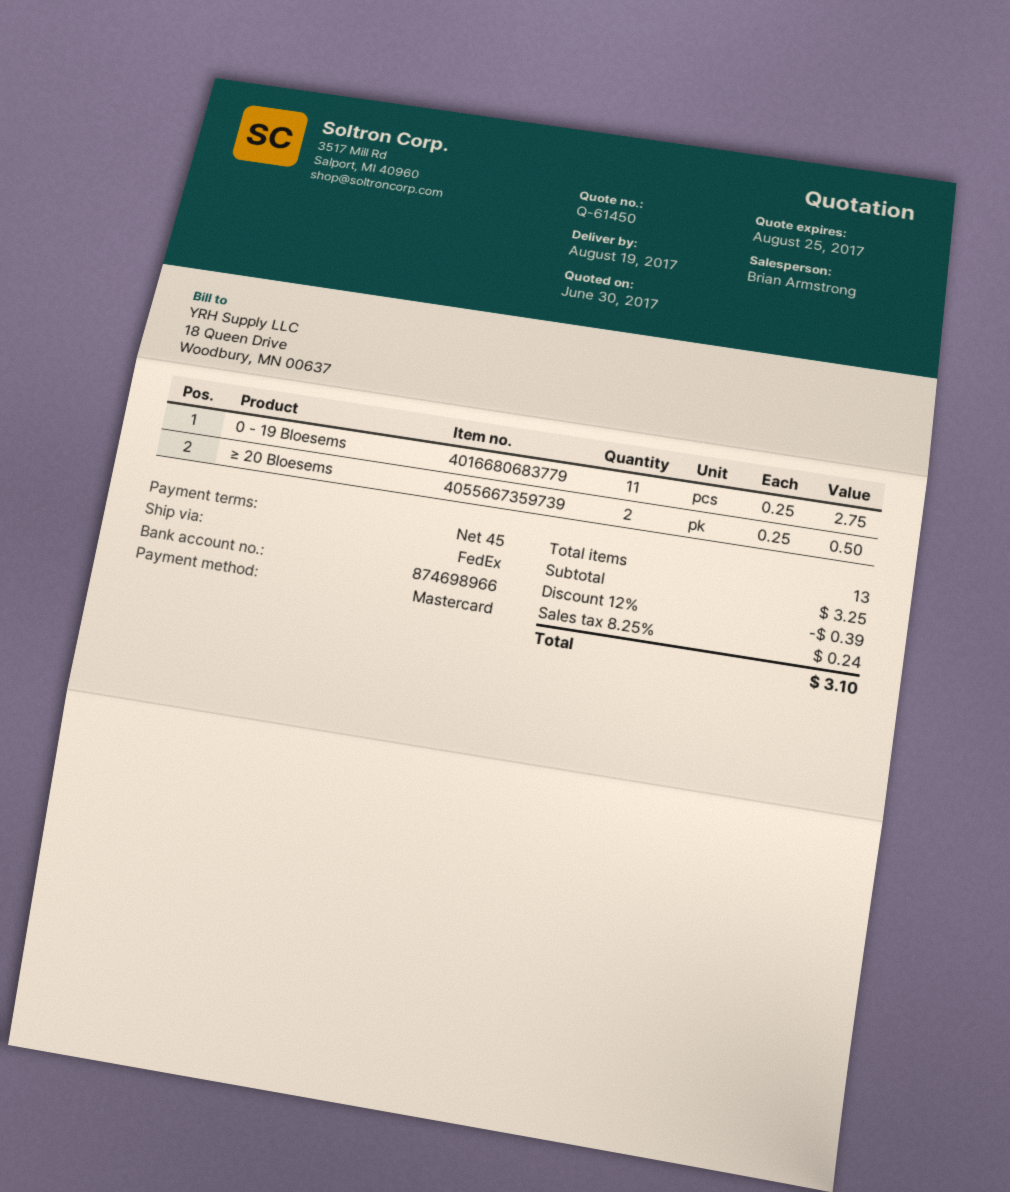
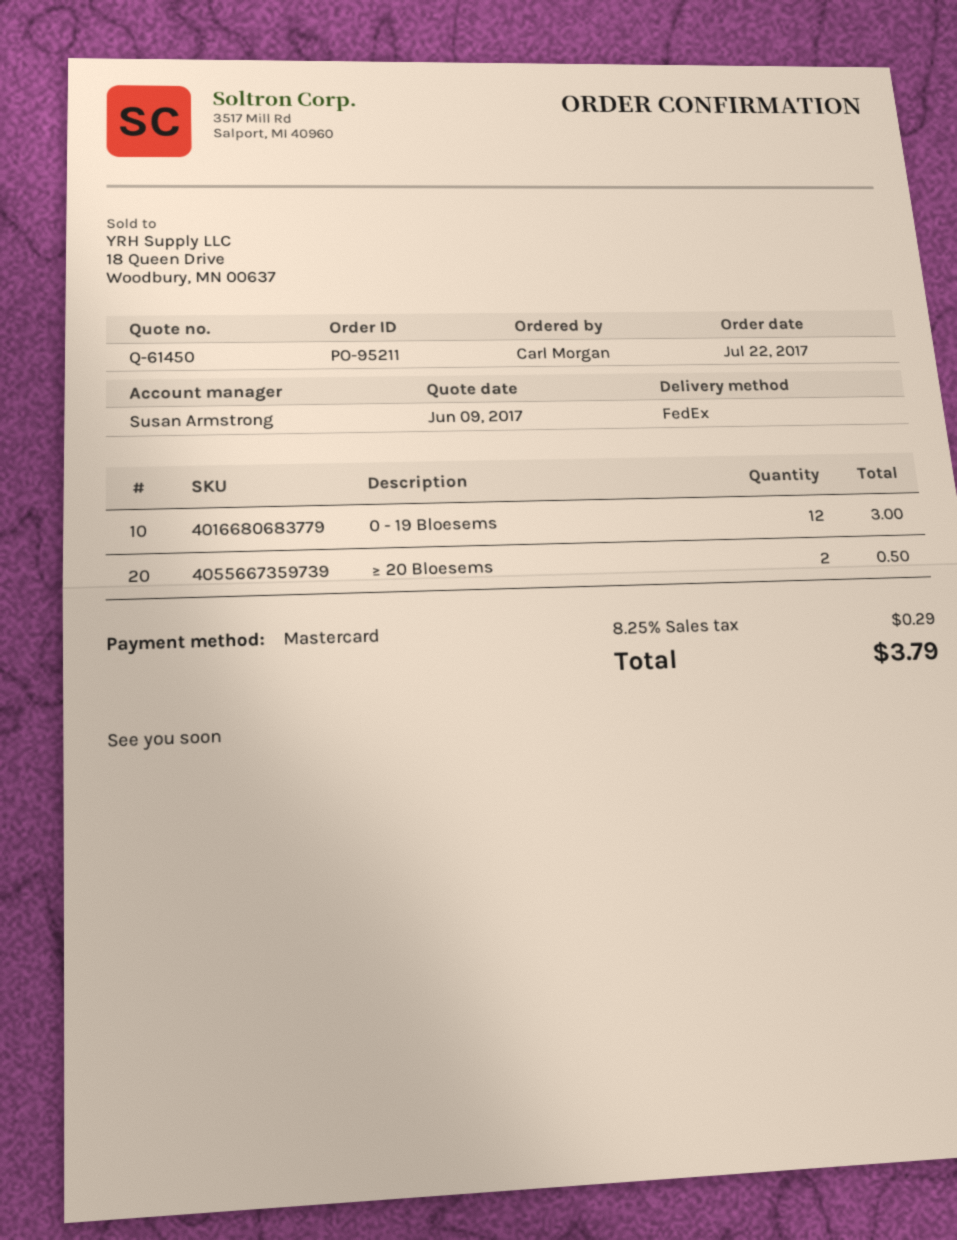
quote date: 2017-06-30 -> 2017-06-09
sales rep: Brian Armstrong -> Susan Armstrong
0 - 19 Bloesems: 11 for 2.75 -> 12 for 3.00
discount: 12% = 0.39 -> none
tax: 8.25% = 0.24 -> 8.25% = 0.29
total: 3.10 -> 3.79

